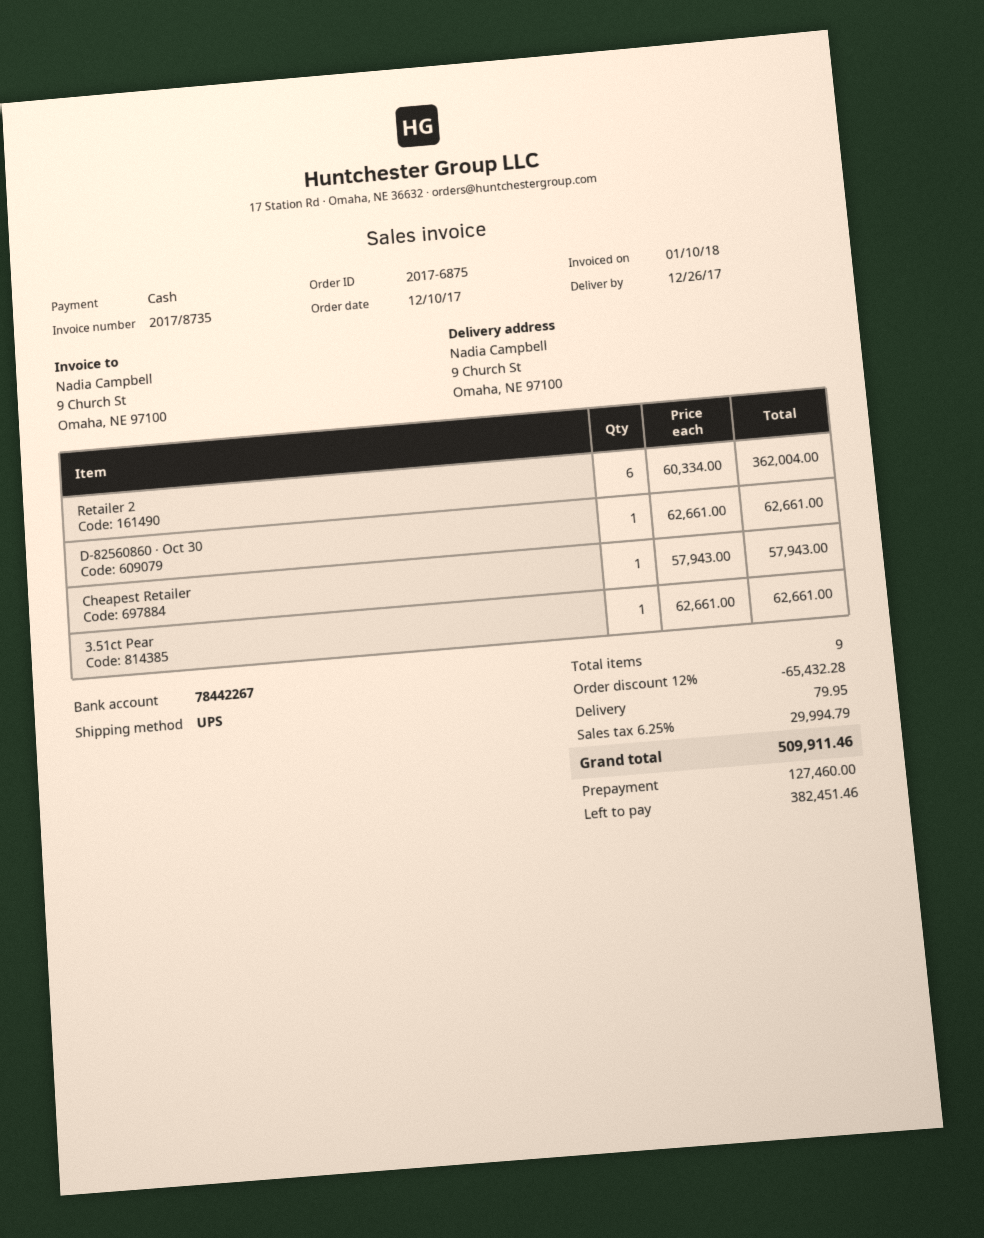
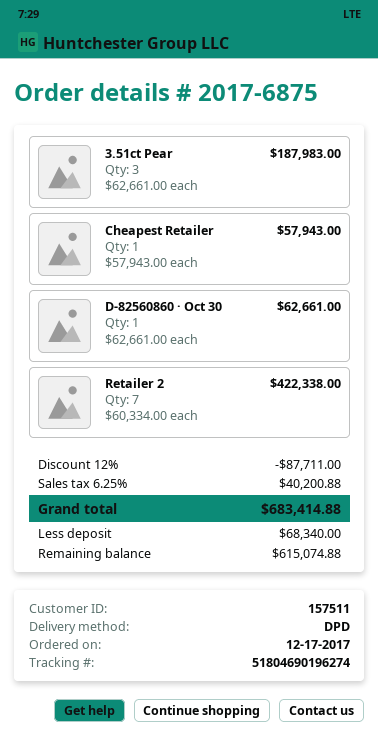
order date: 2017-12-10 -> 2017-12-17
shipping method: UPS -> DPD
Retailer 2: 6 x 60334.00 = 362004.00 -> 7 x 60334.00 = 422338.00
3.51ct Pear: 1 x 62661.00 = 62661.00 -> 3 x 62661.00 = 187983.00
discount: 12% = 65432.28 -> 12% = 87711.00
shipping: 79.95 -> none
tax: 6.25% = 29994.79 -> 6.25% = 40200.88
total: 509911.46 -> 683414.88
deposit: 127460.00 -> 68340.00
balance: 382451.46 -> 615074.88

